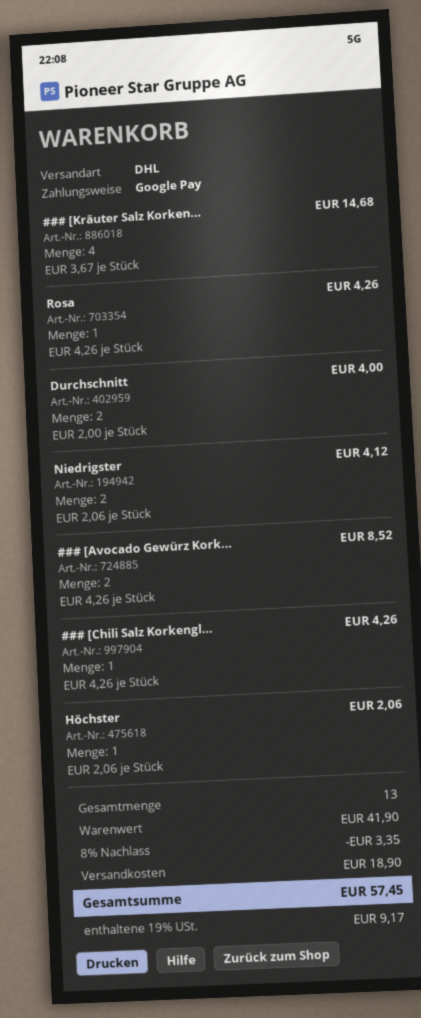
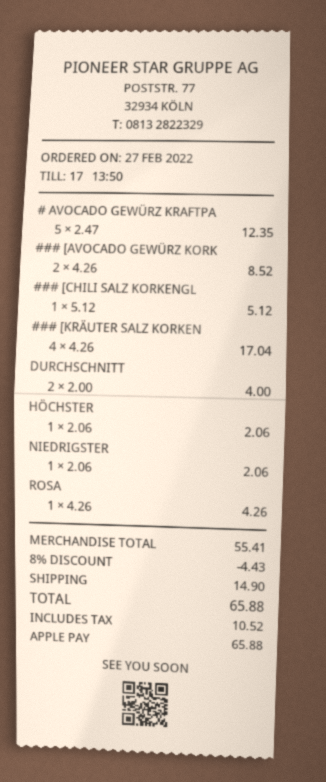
payment method: Google Pay -> Apple Pay
### [Kräuter Salz Korken...: 4 x 3.67 = 14.68 -> 4 x 4.26 = 17.04
Niedrigster: 2 x 2.06 = 4.12 -> 1 x 2.06 = 2.06
### [Chili Salz Korkengl...: 1 x 4.26 = 4.26 -> 1 x 5.12 = 5.12
# AVOCADO GEWÜRZ KRAFTPA: none -> 5 x 2.47 = 12.35
subtotal: 41.90 -> 55.41
discount: 8% = 3.35 -> 8% = 4.43
shipping: 18.90 -> 14.90
tax: 9.17 -> 10.52
total: 57.45 -> 65.88

